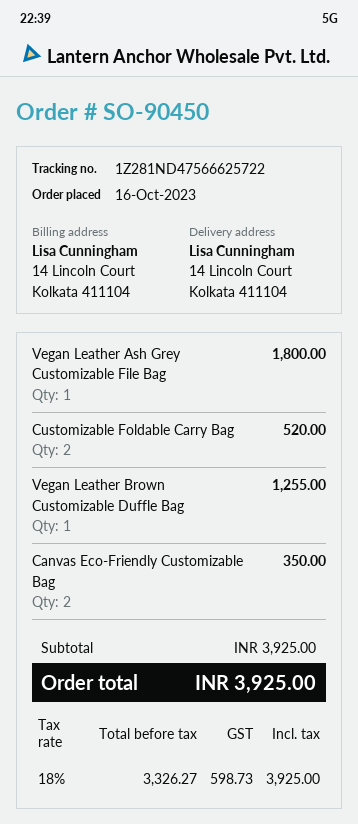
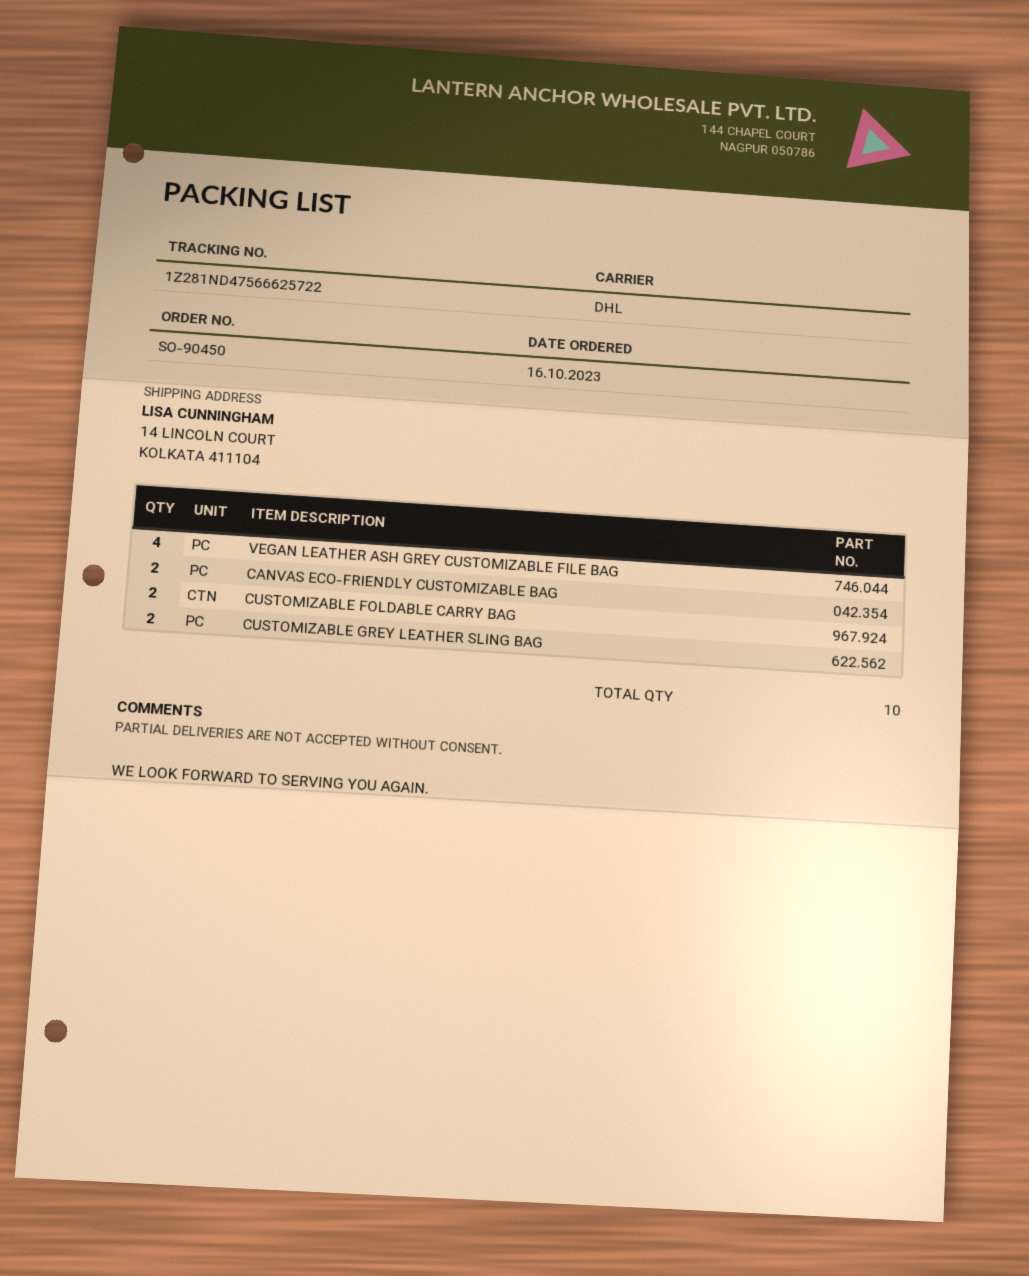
Vegan Leather Ash Grey Customizable File Bag: 1 -> 4
Vegan Leather Brown Customizable Duffle Bag: 1 -> none
CUSTOMIZABLE GREY LEATHER SLING BAG: none -> 2

